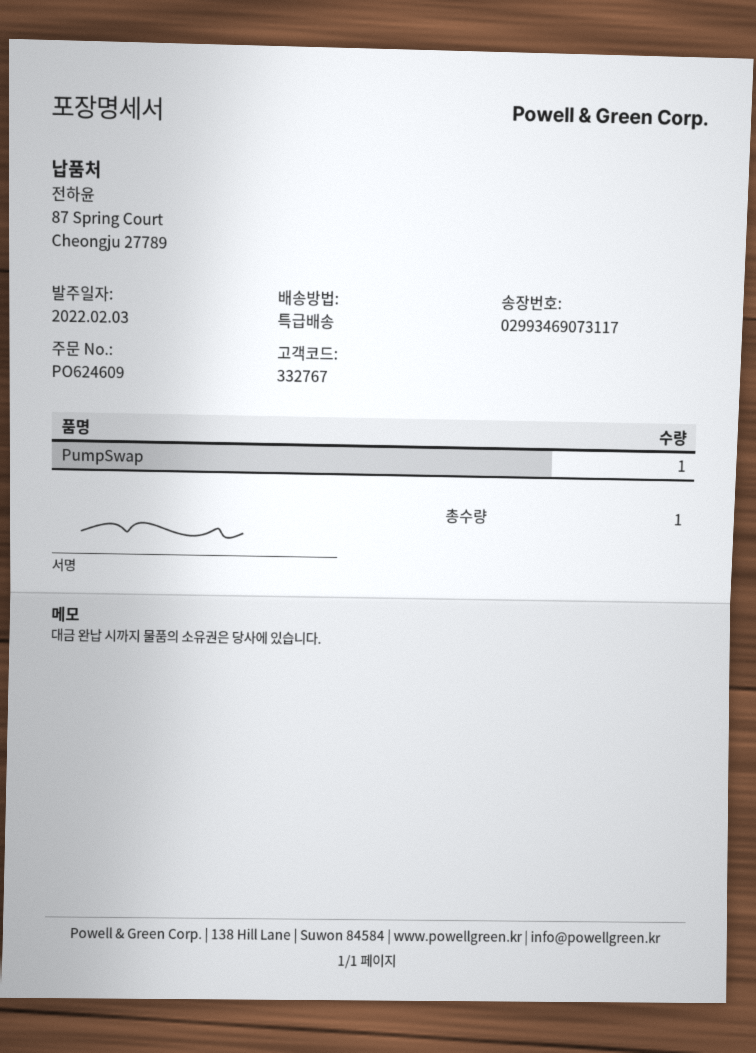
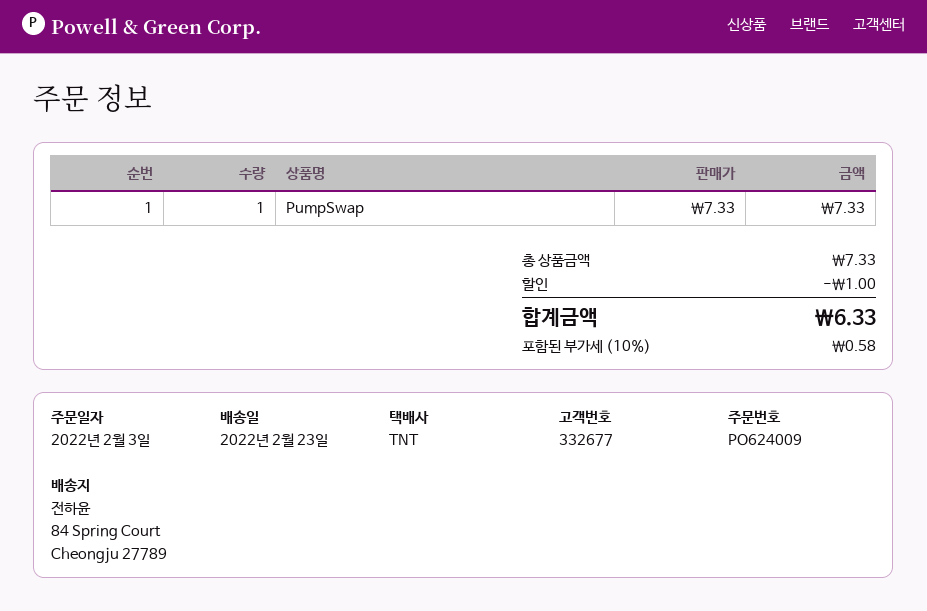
order number: PO624609 -> PO624009
customer number: 332767 -> 332677
shipping method: express -> TNT
ship to: 87 Spring Court, Cheongju 27789 -> 84 Spring Court, Cheongju 27789

